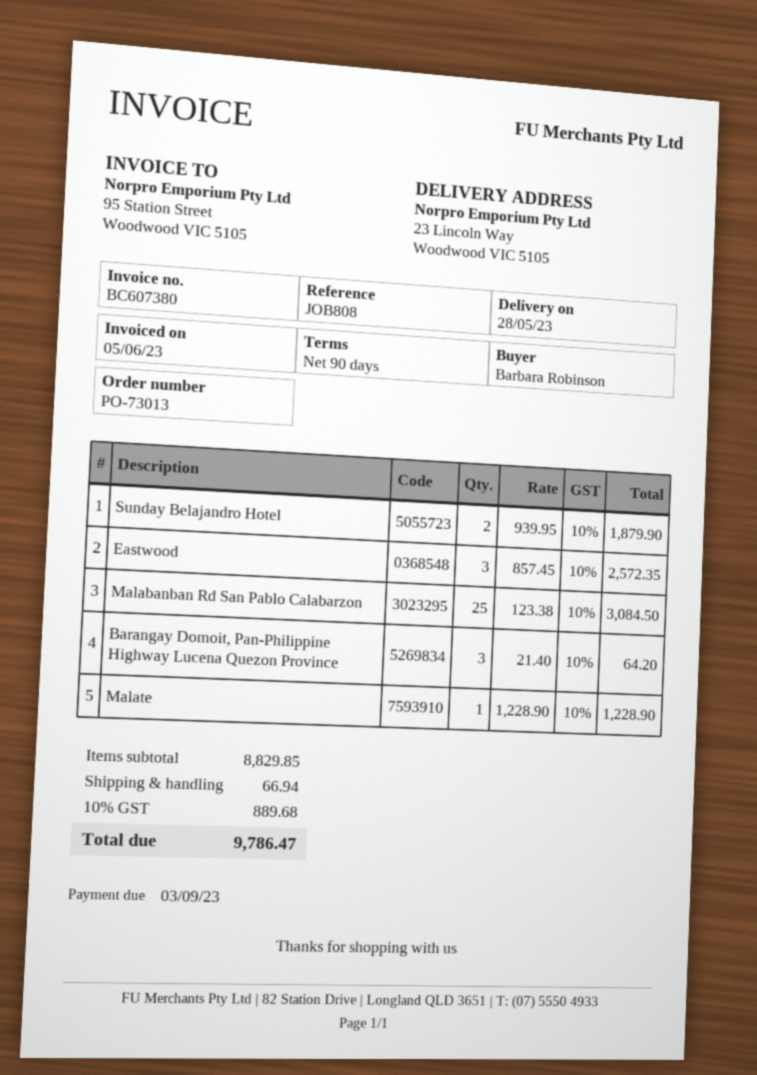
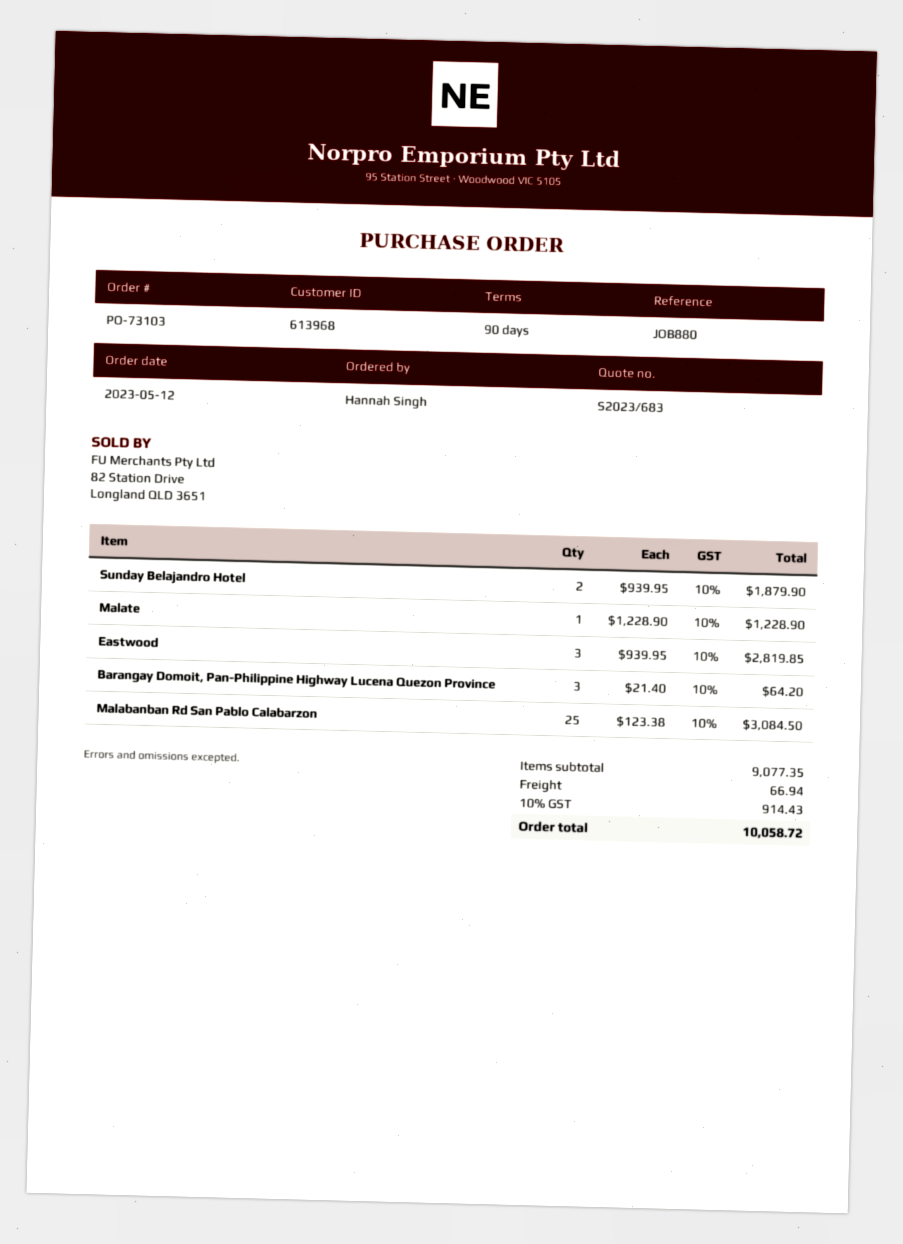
order number: PO-73013 -> PO-73103
reference: JOB808 -> JOB880
ordered by: Barbara Robinson -> Hannah Singh
Eastwood: 3 x 857.45 = 2572.35 -> 3 x 939.95 = 2819.85
subtotal: 8829.85 -> 9077.35
tax: 10% = 889.68 -> 10% = 914.43
total: 9786.47 -> 10058.72

